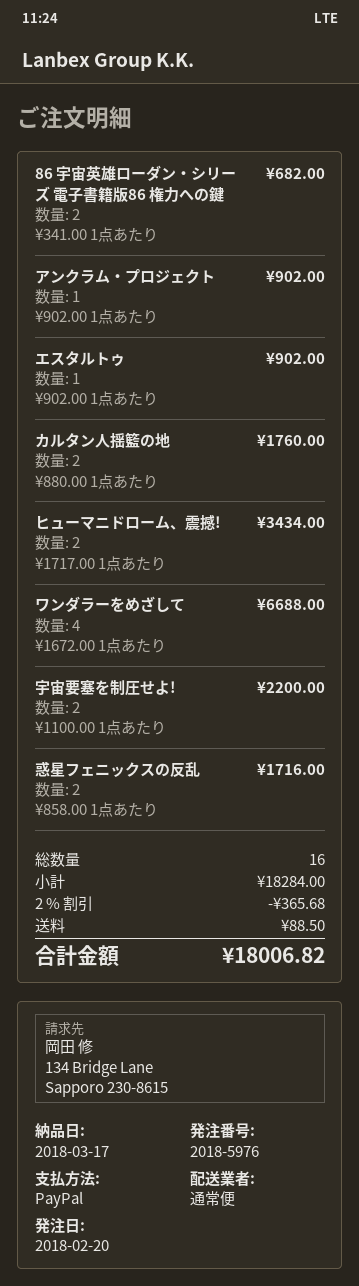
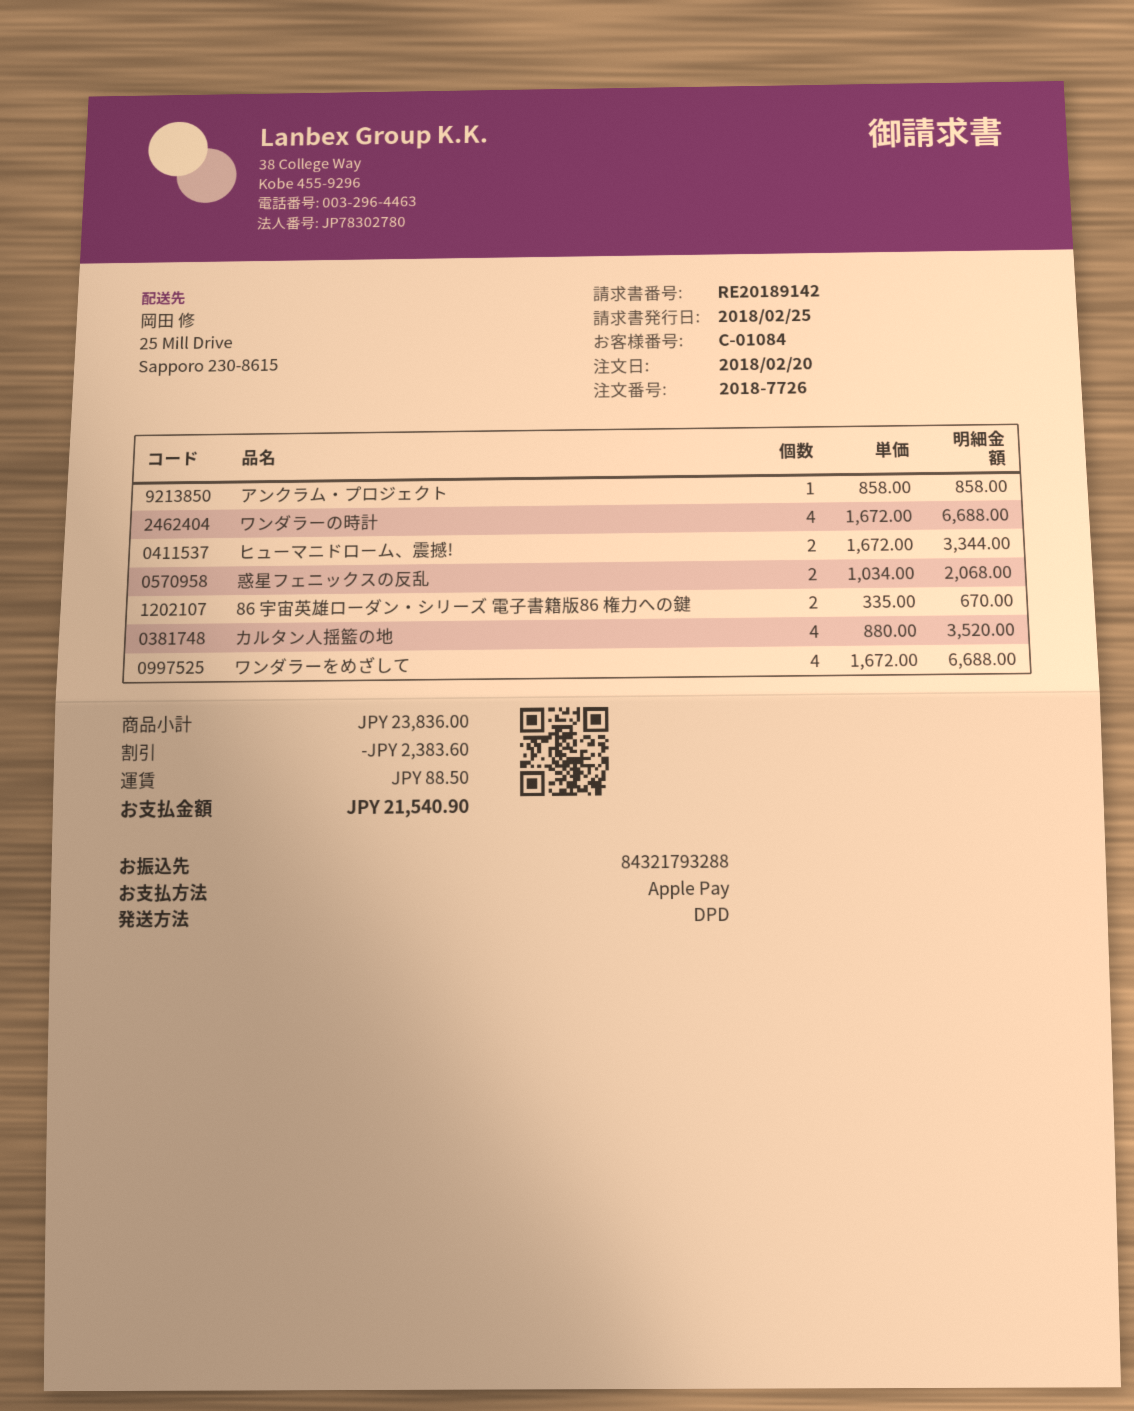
order number: 2018-5976 -> 2018-7726
payment method: PayPal -> Apple Pay
shipping method: standard -> DPD
86 宇宙英雄ローダン・シリーズ 電子書籍版86 権力への鍵: 2 x 341.00 = 682.00 -> 2 x 335.00 = 670.00
アンクラム・プロジェクト: 1 x 902.00 = 902.00 -> 1 x 858.00 = 858.00
エスタルトゥ: 1 x 902.00 = 902.00 -> none
カルタン人揺籃の地: 2 x 880.00 = 1760.00 -> 4 x 880.00 = 3520.00
ヒューマニドローム、震撼!: 2 x 1717.00 = 3434.00 -> 2 x 1672.00 = 3344.00
宇宙要塞を制圧せよ!: 2 x 1100.00 = 2200.00 -> none
惑星フェニックスの反乱: 2 x 858.00 = 1716.00 -> 2 x 1034.00 = 2068.00
ワンダラーの時計: none -> 4 x 1672.00 = 6688.00
subtotal: 18284.00 -> 23836.00
discount: 365.68 -> 2383.60
total: 18006.82 -> 21540.90

